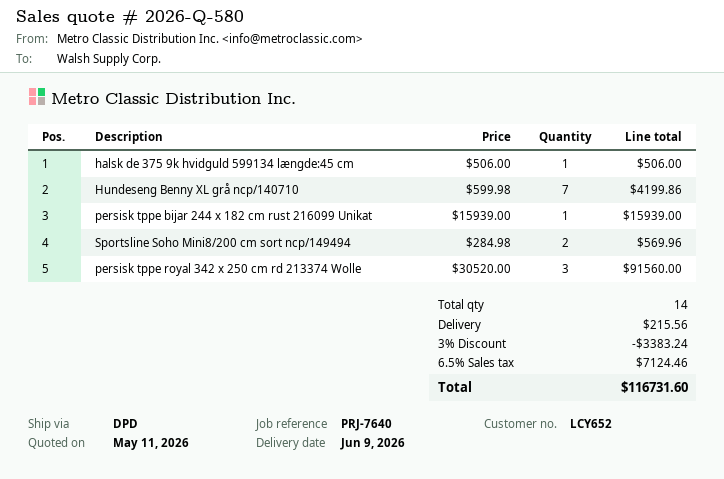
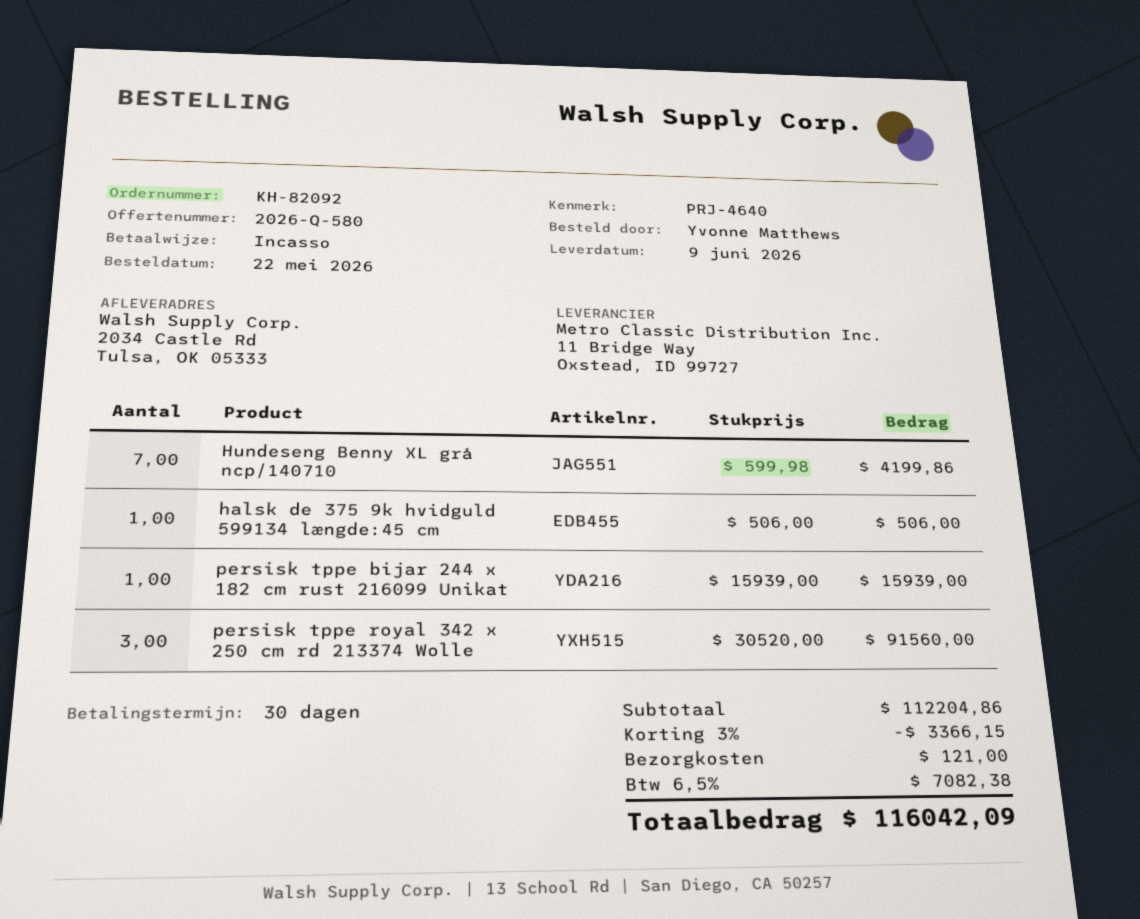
reference: PRJ-7640 -> PRJ-4640
Sportsline Soho Mini8/200 cm sort ncp/149494: 2 x 284.98 = 569.96 -> none
discount: 3% = 3383.24 -> 3% = 3366.15
shipping: 215.56 -> 121.00
tax: 6.5% = 7124.46 -> 6.5% = 7082.38
total: 116731.60 -> 116042.09

